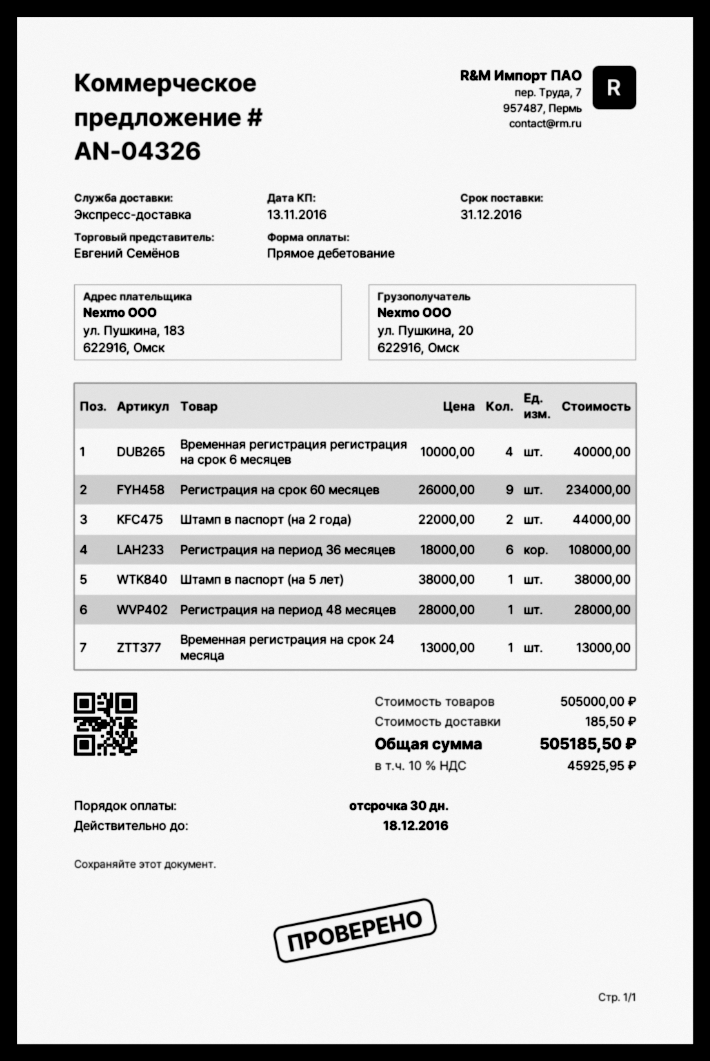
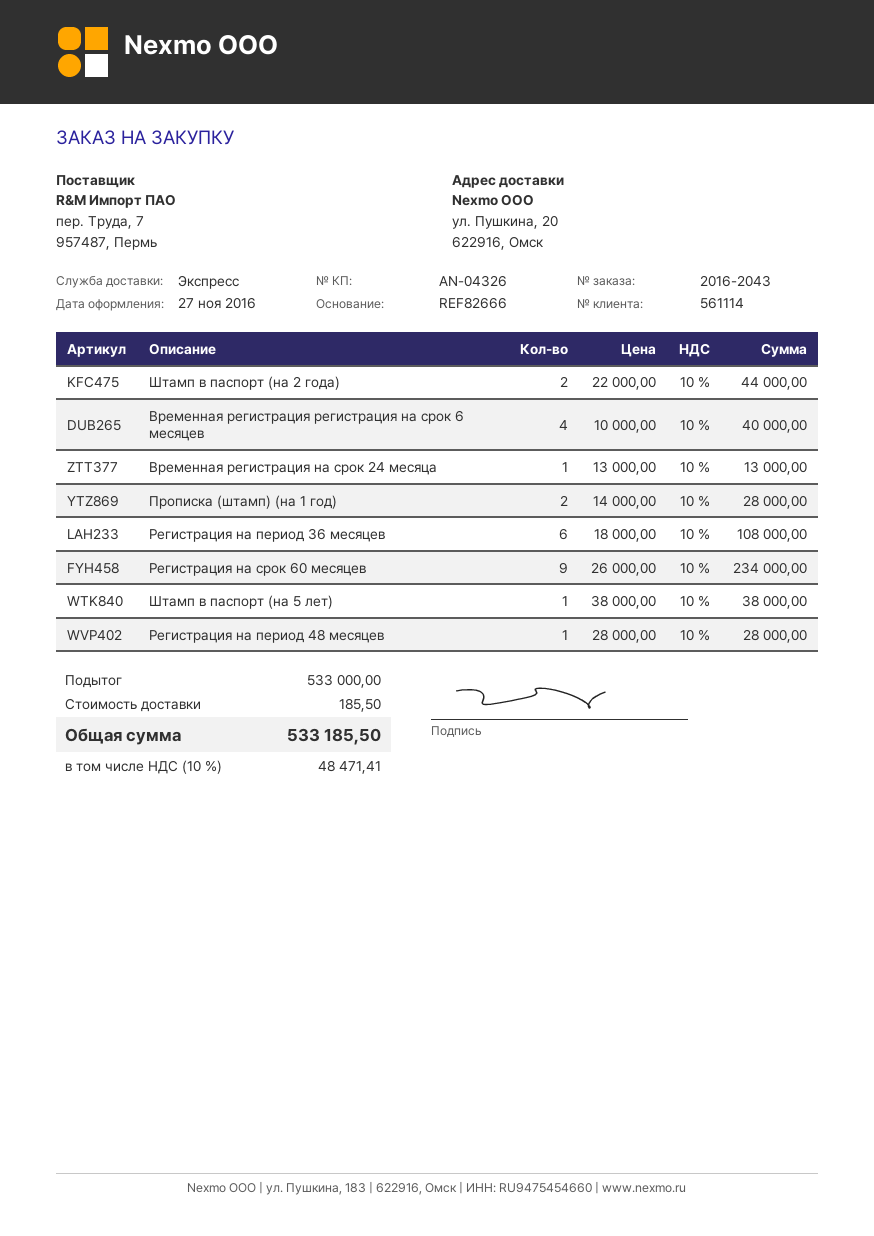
Прописка (штамп) (на 1 год): none -> 2 x 14000.00 = 28000.00
subtotal: 505000.00 -> 533000.00
tax: 10% = 45925.95 -> 10% = 48471.41
total: 505185.50 -> 533185.50

